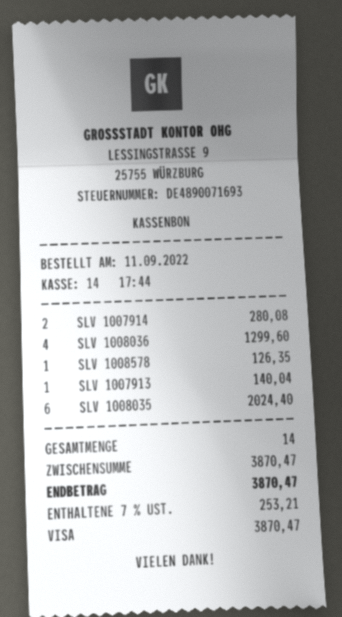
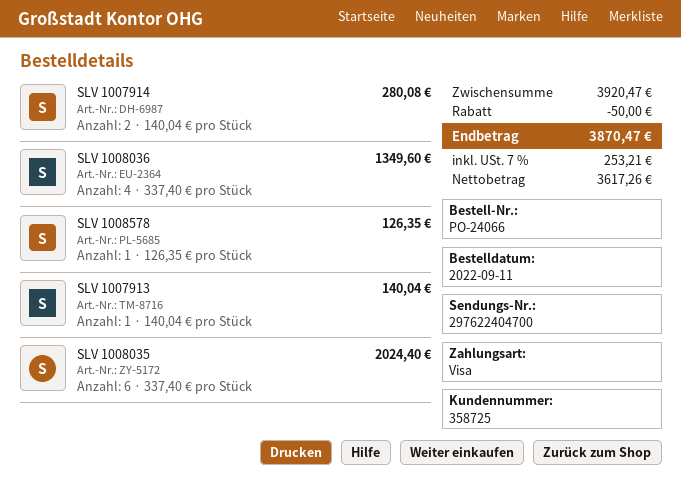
SLV 1008036: 4 for 1299.60 -> 4 for 1349.60
subtotal: 3870.47 -> 3920.47
discount: none -> 50.00

